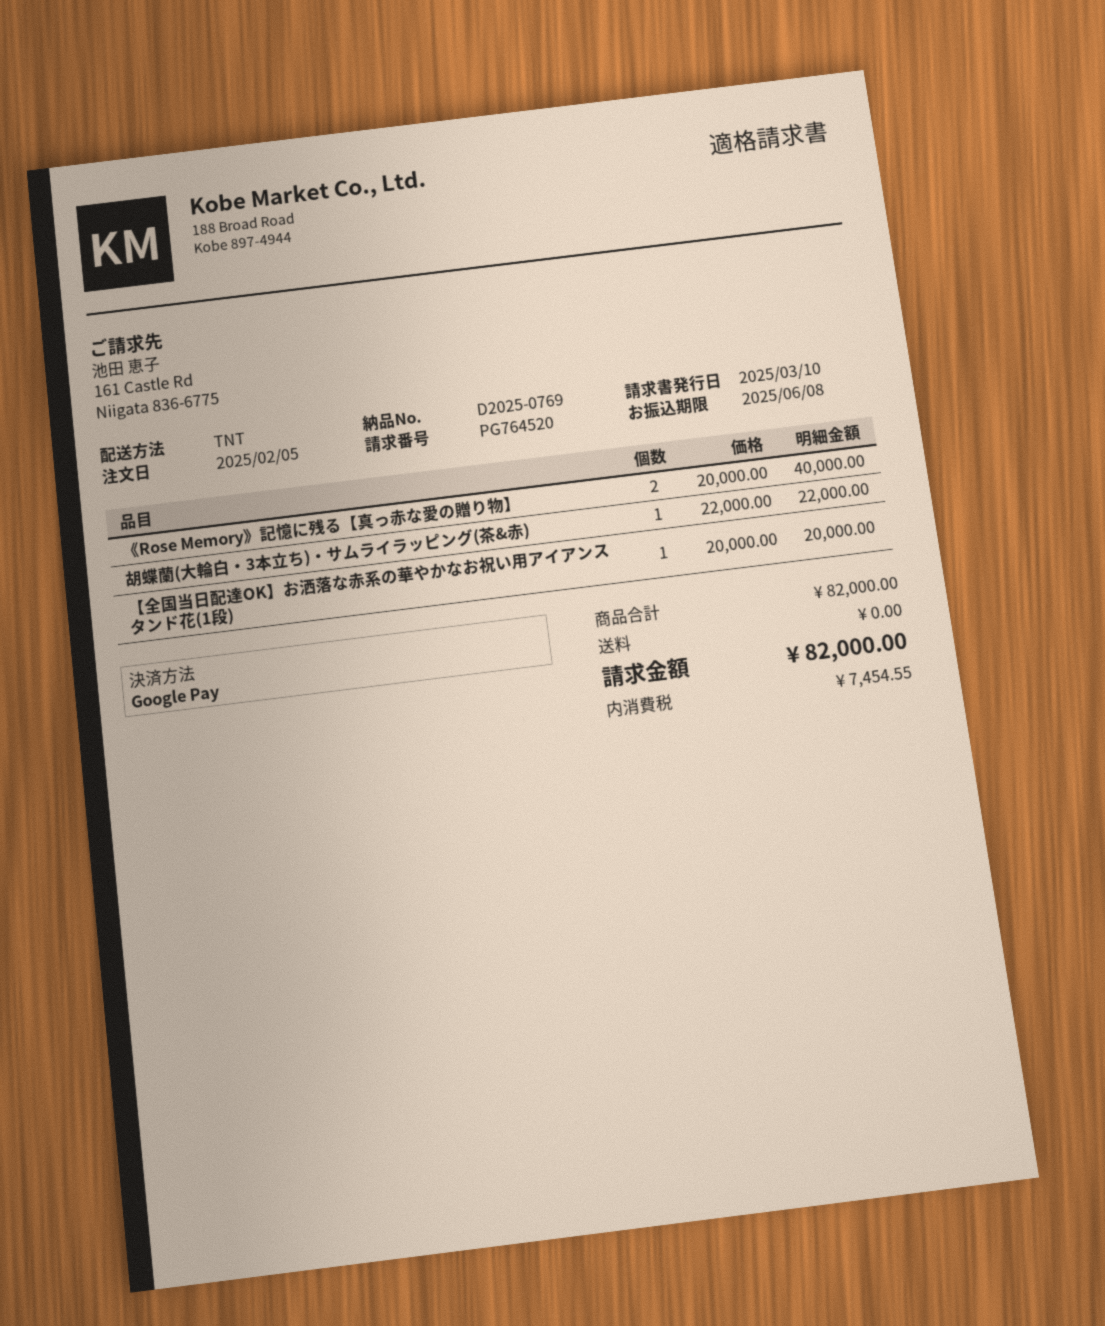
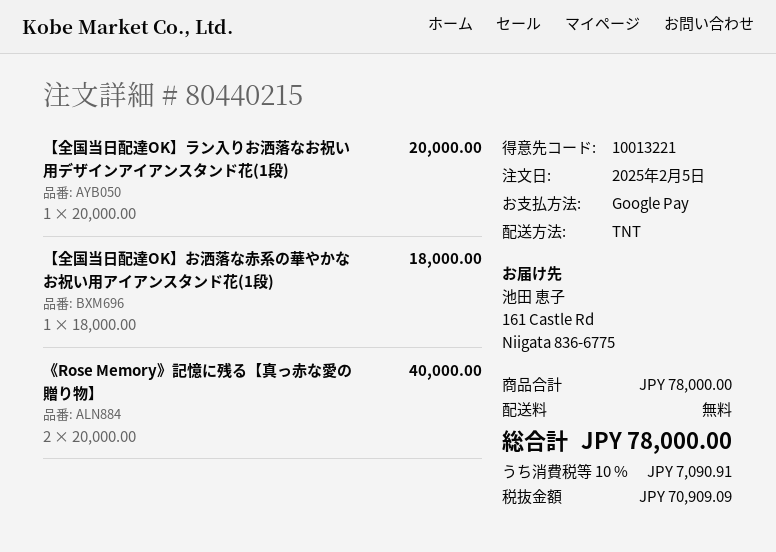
胡蝶蘭(大輪白・3本立ち)・サムライラッピング(茶&赤): 1 x 22000.00 = 22000.00 -> none
【全国当日配達OK】お洒落な赤系の華やかなお祝い用アイアンスタンド花(1段): 1 x 20000.00 = 20000.00 -> 1 x 18000.00 = 18000.00
【全国当日配達OK】ラン入りお洒落なお祝い用デザインアイアンスタンド花(1段): none -> 1 x 20000.00 = 20000.00
subtotal: 82000.00 -> 78000.00
tax: 7454.55 -> 7090.91
total: 82000.00 -> 78000.00

